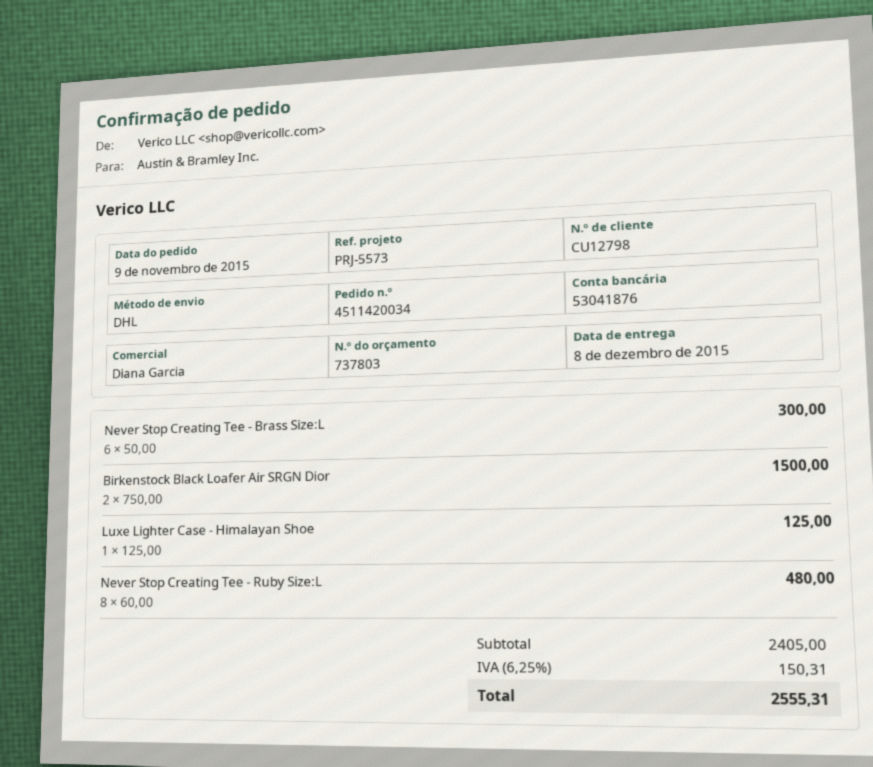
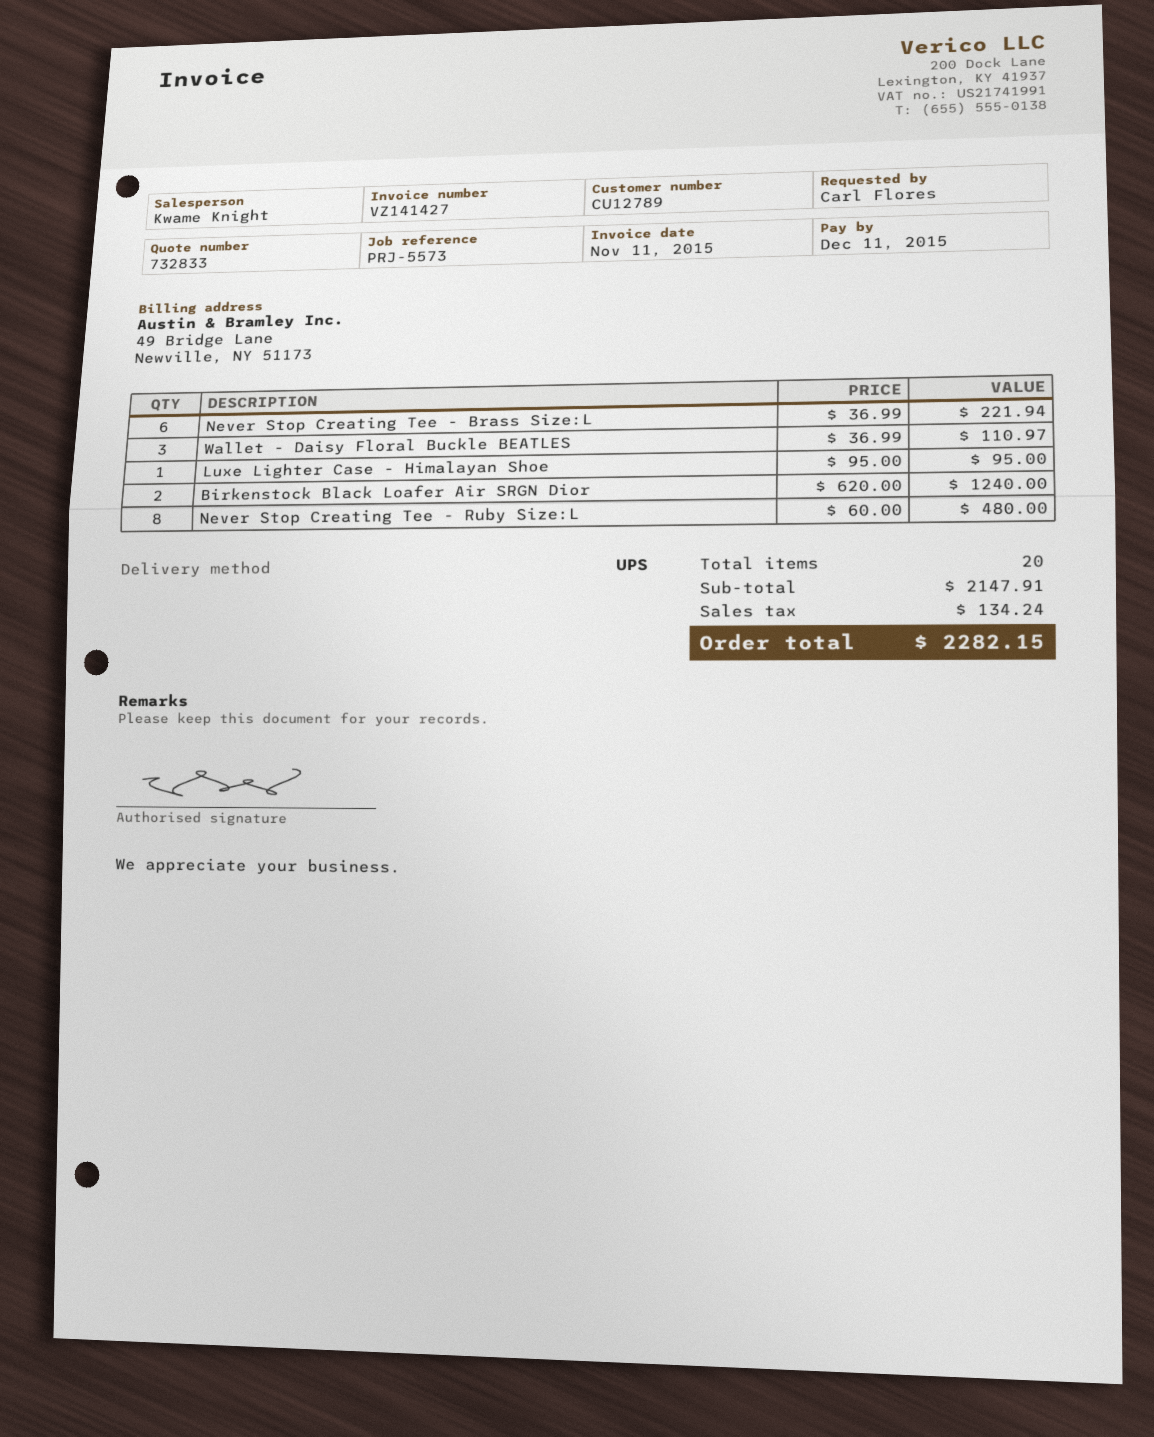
quote number: 737803 -> 732833
customer number: CU12798 -> CU12789
sales rep: Diana Garcia -> Kwame Knight
shipping method: DHL -> UPS
Never Stop Creating Tee - Brass Size:L: 6 x 50.00 = 300.00 -> 6 x 36.99 = 221.94
Birkenstock Black Loafer Air SRGN Dior: 2 x 750.00 = 1500.00 -> 2 x 620.00 = 1240.00
Luxe Lighter Case - Himalayan Shoe: 1 x 125.00 = 125.00 -> 1 x 95.00 = 95.00
Wallet - Daisy Floral Buckle BEATLES: none -> 3 x 36.99 = 110.97
subtotal: 2405.00 -> 2147.91
tax: 150.31 -> 134.24
total: 2555.31 -> 2282.15

